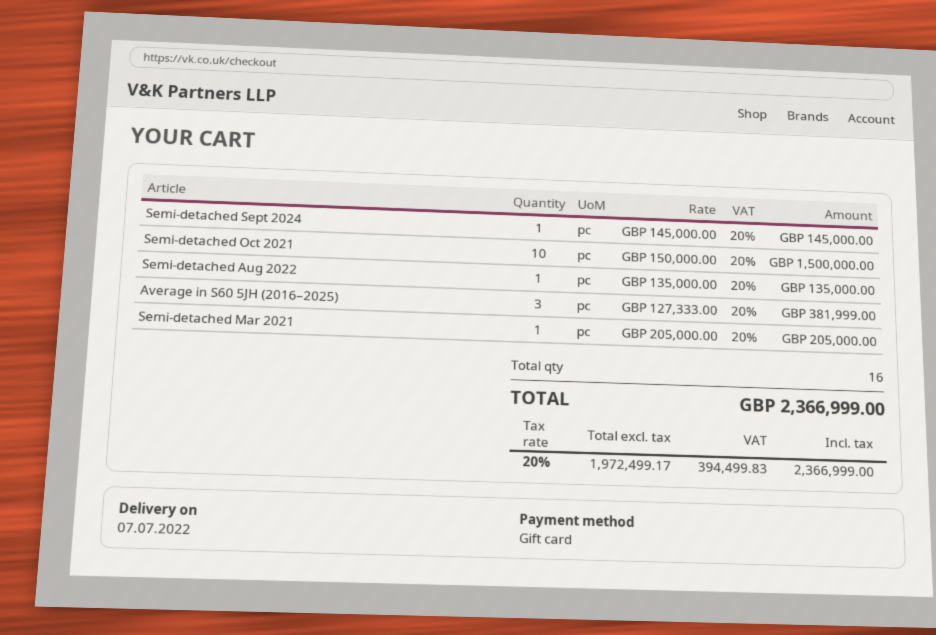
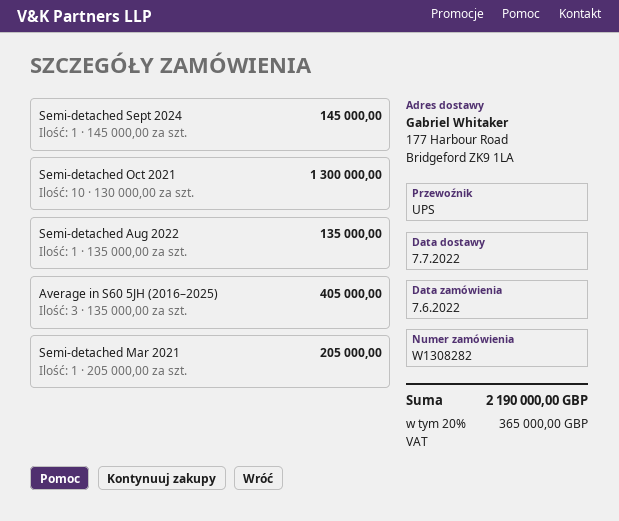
Semi-detached Oct 2021: 10 x 150000.00 = 1500000.00 -> 10 x 130000.00 = 1300000.00
Average in S60 5JH (2016–2025): 3 x 127333.00 = 381999.00 -> 3 x 135000.00 = 405000.00
tax: 20% = 394499.83 -> 20% = 365000.00
total: 2366999.00 -> 2190000.00

